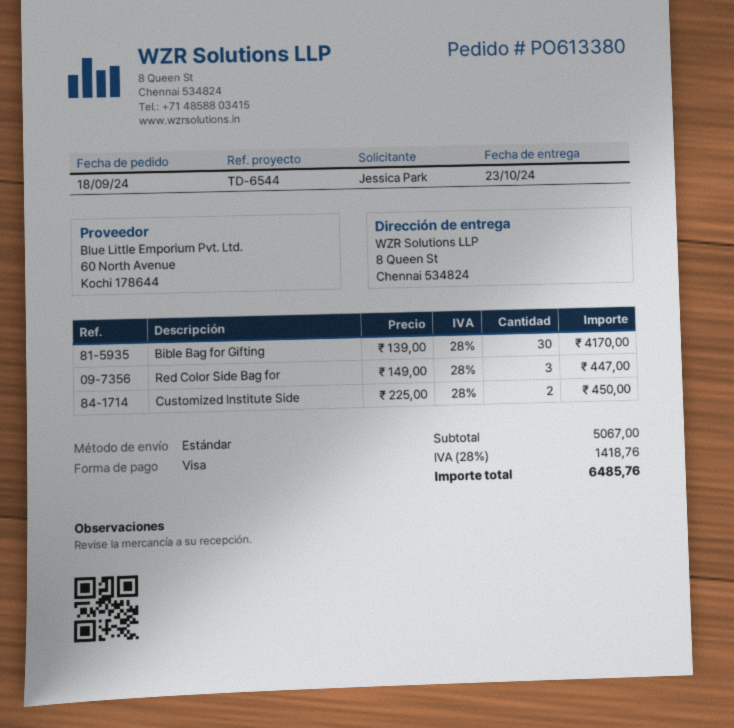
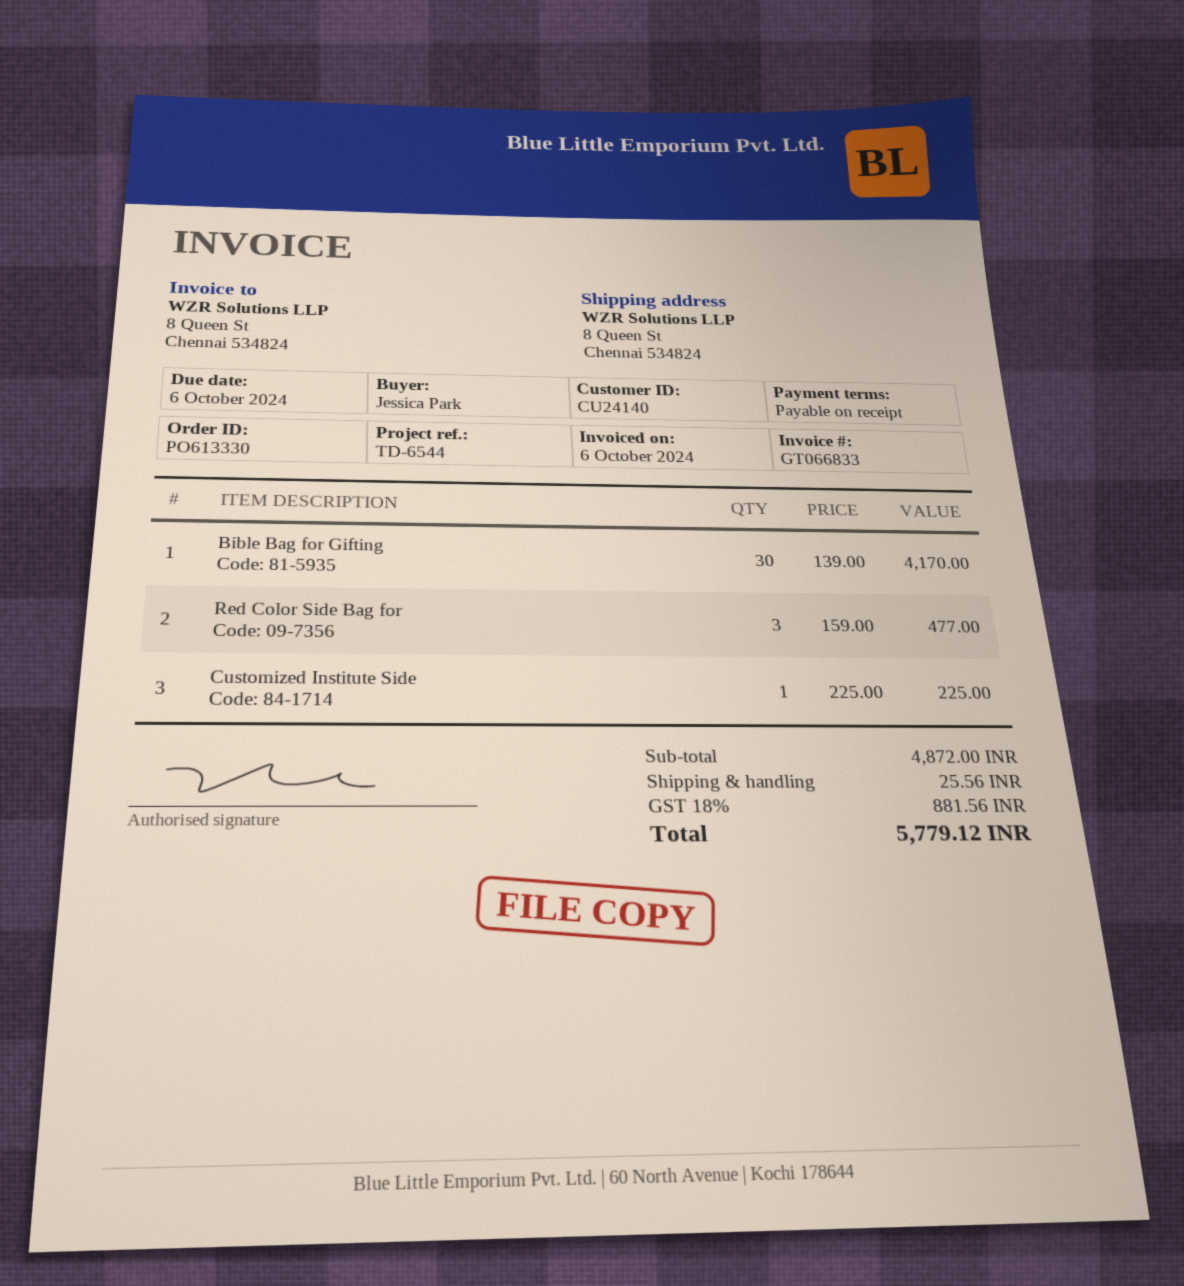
order number: PO613380 -> PO613330
Red Color Side Bag for: 3 x 149.00 = 447.00 -> 3 x 159.00 = 477.00
Customized Institute Side: 2 x 225.00 = 450.00 -> 1 x 225.00 = 225.00
subtotal: 5067.00 -> 4872.00
shipping: none -> 25.56
tax: 28% = 1418.76 -> 18% = 881.56
total: 6485.76 -> 5779.12

